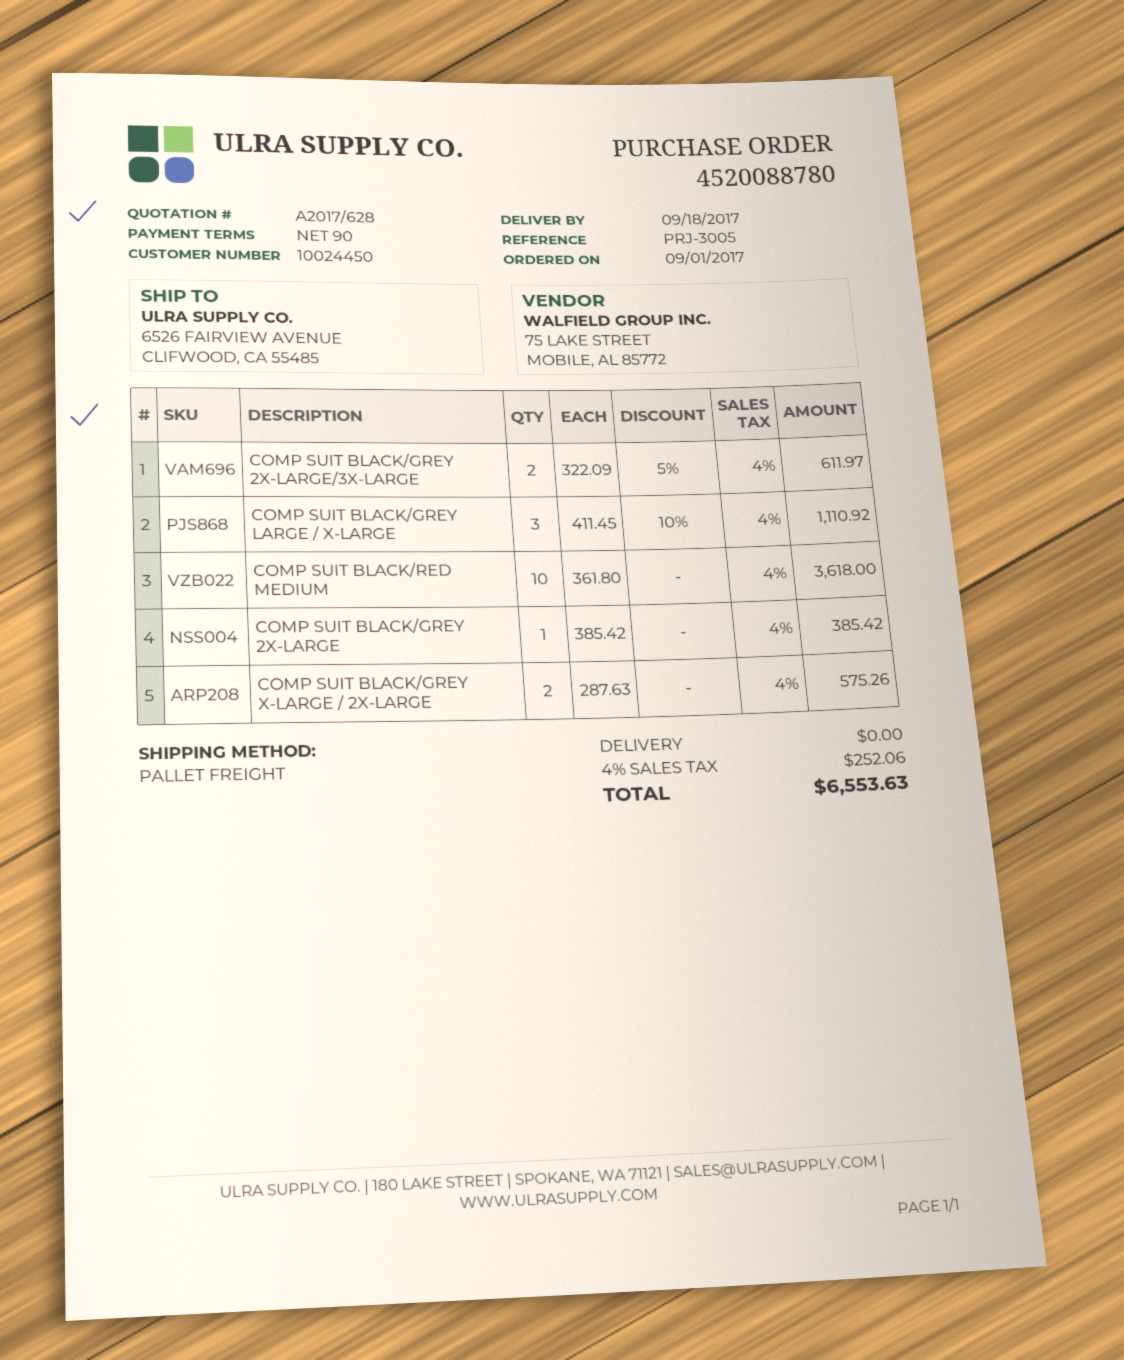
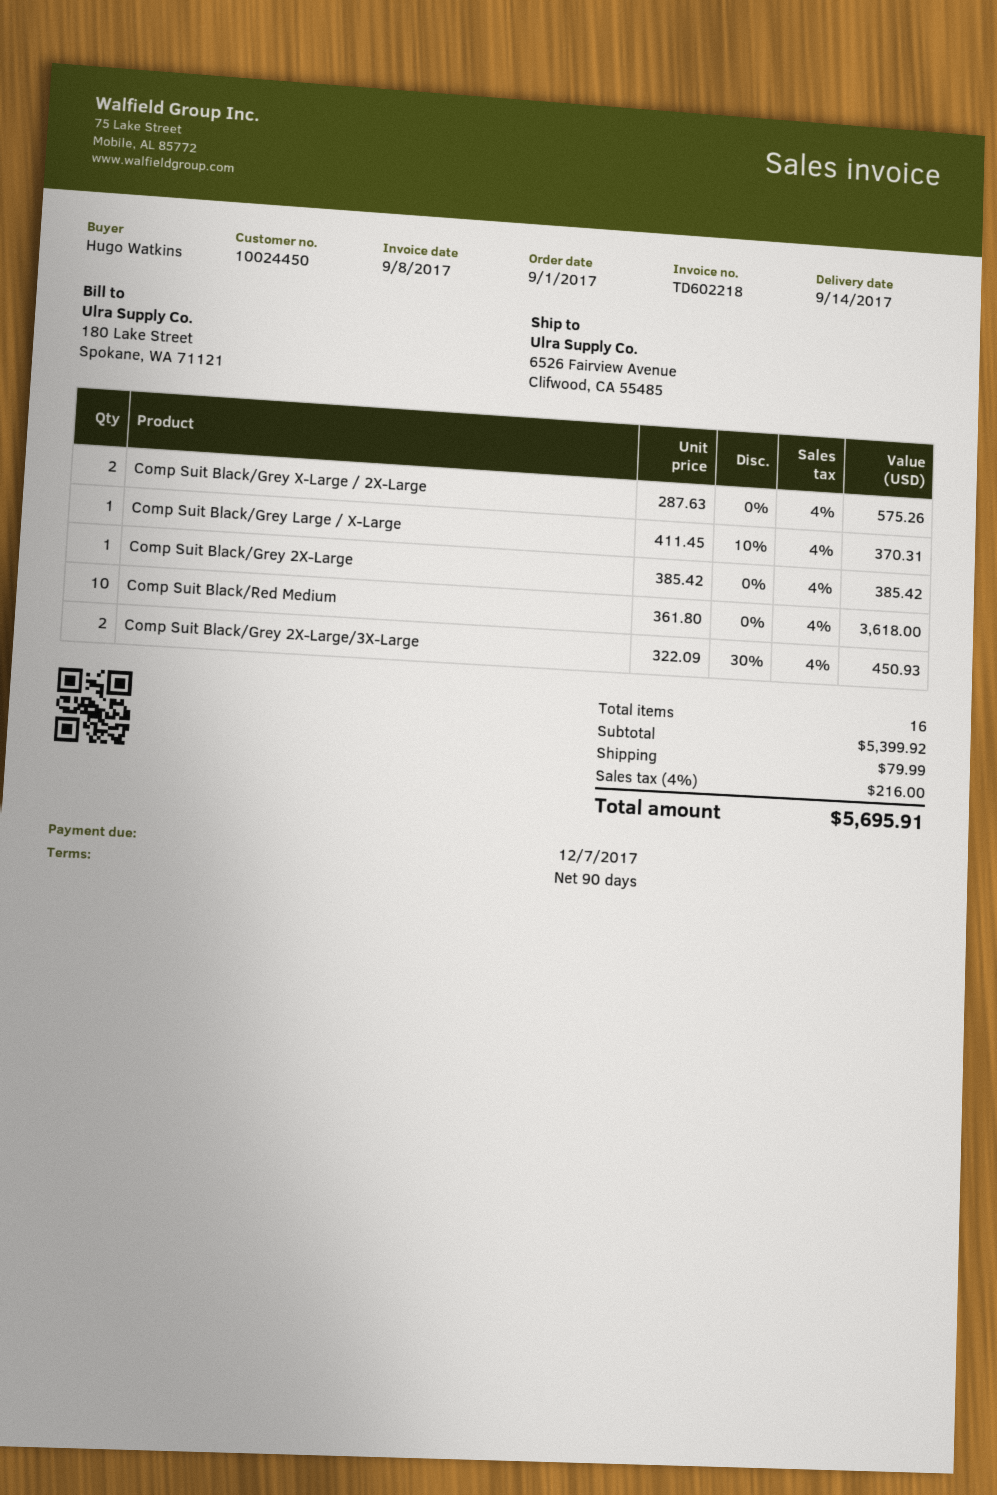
delivery date: 2017-09-18 -> 2017-09-14
COMP SUIT BLACK/GREY 2X-LARGE/3X-LARGE: 2 x 322.09 - 5% = 611.97 -> 2 x 322.09 - 30% = 450.93
COMP SUIT BLACK/GREY LARGE / X-LARGE: 3 x 411.45 - 10% = 1110.92 -> 1 x 411.45 - 10% = 370.31
shipping: 0.00 -> 79.99
tax: 4% = 252.06 -> 4% = 216.00
total: 6553.63 -> 5695.91

